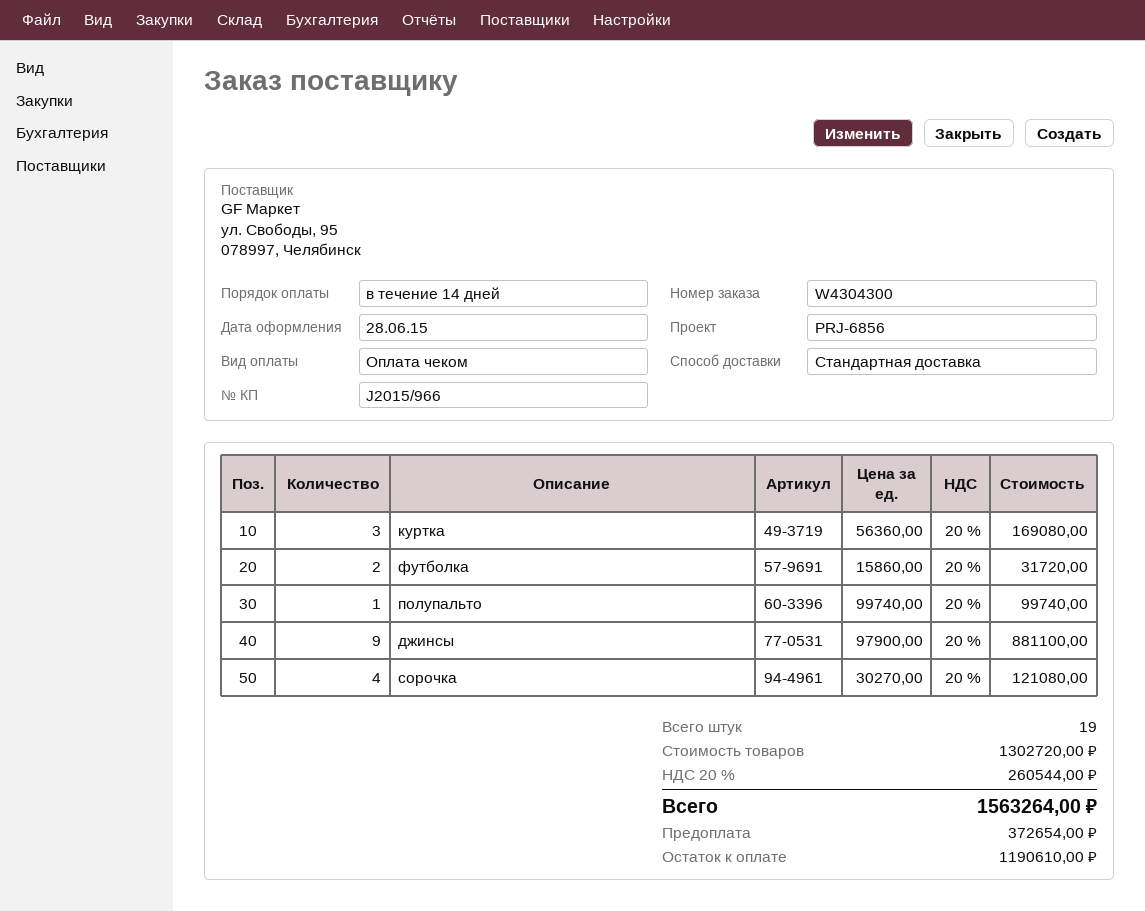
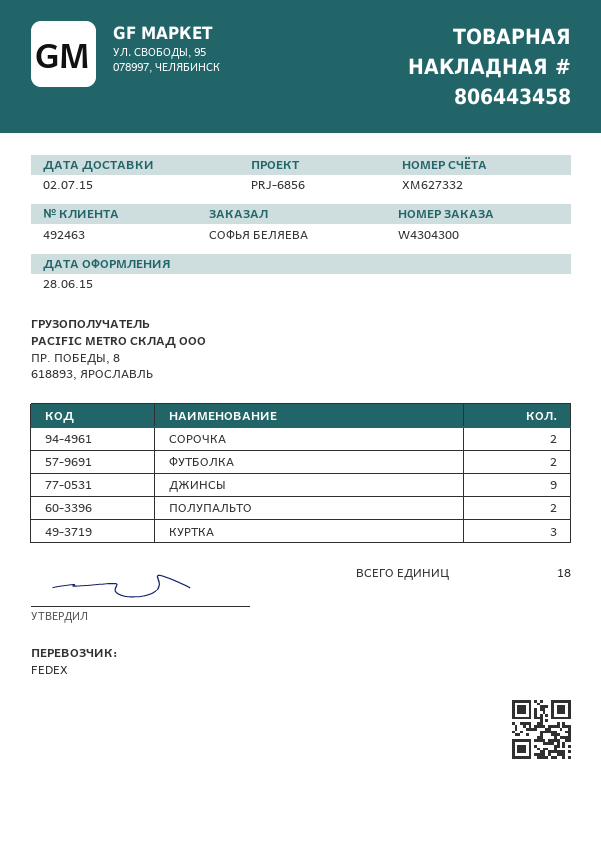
shipping method: standard -> FedEx
полупальто: 1 -> 2
сорочка: 4 -> 2
total quantity: 19 -> 18

